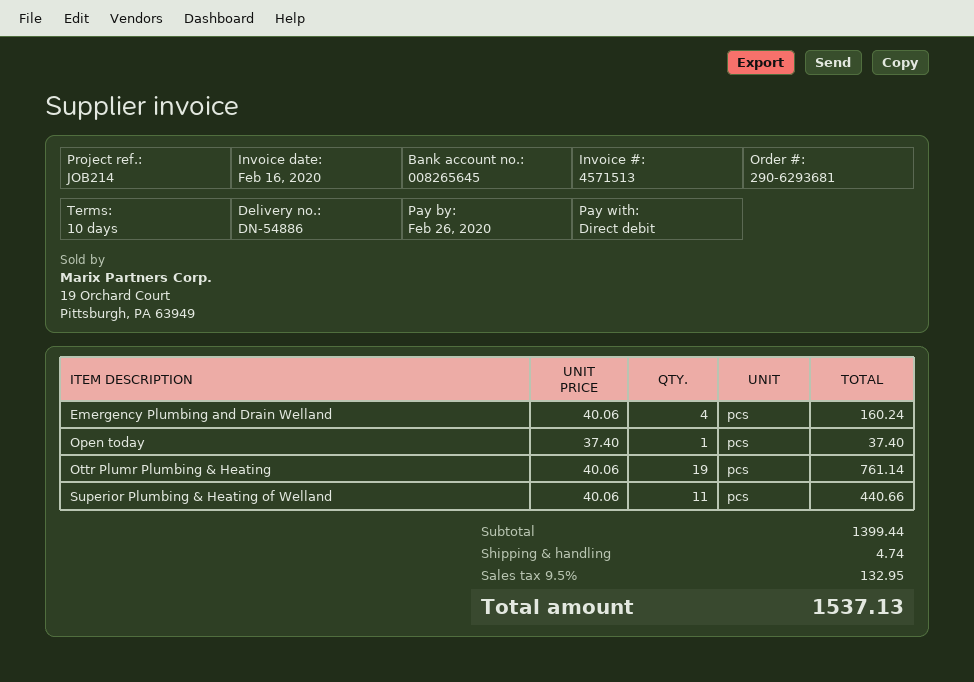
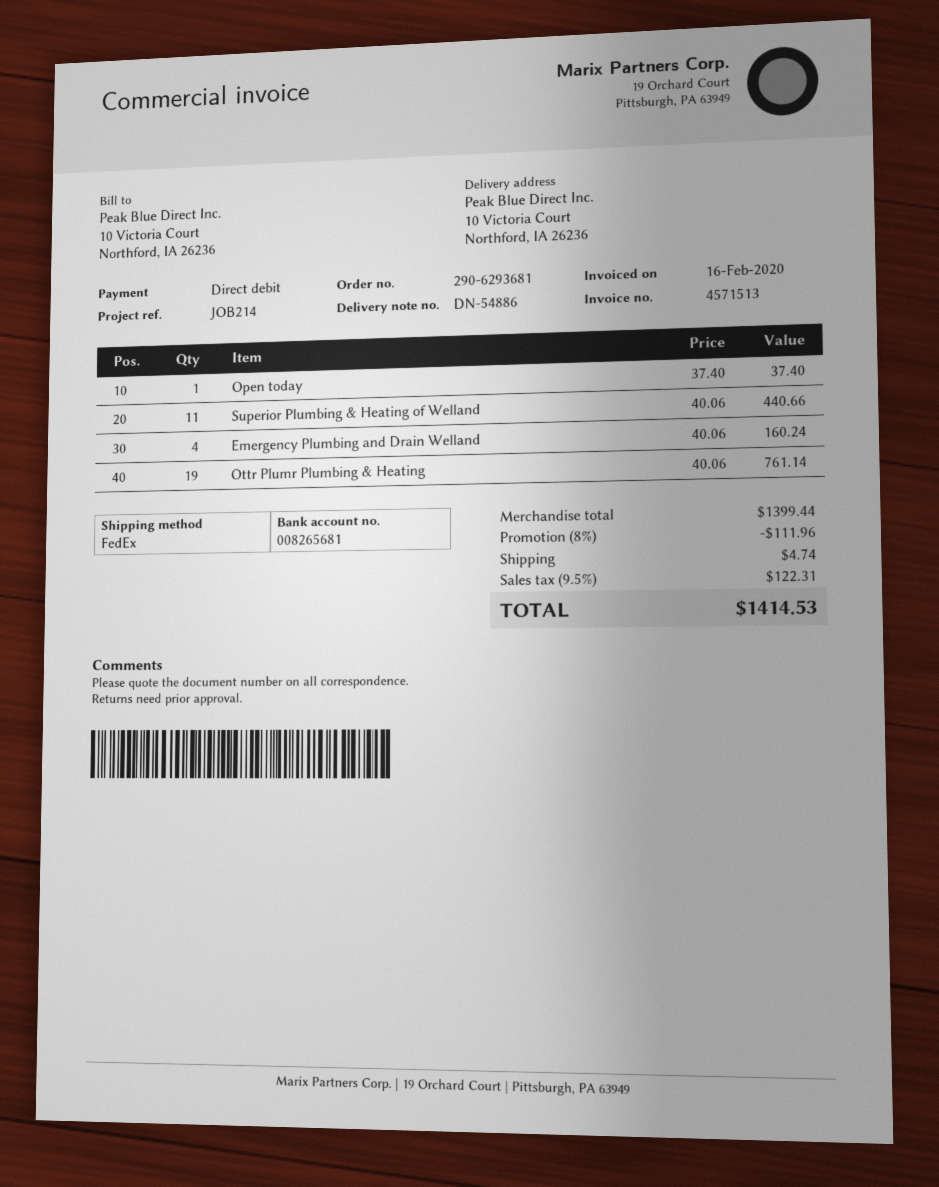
bank account: 008265645 -> 008265681
discount: none -> 8% = 111.96
tax: 9.5% = 132.95 -> 9.5% = 122.31
total: 1537.13 -> 1414.53

